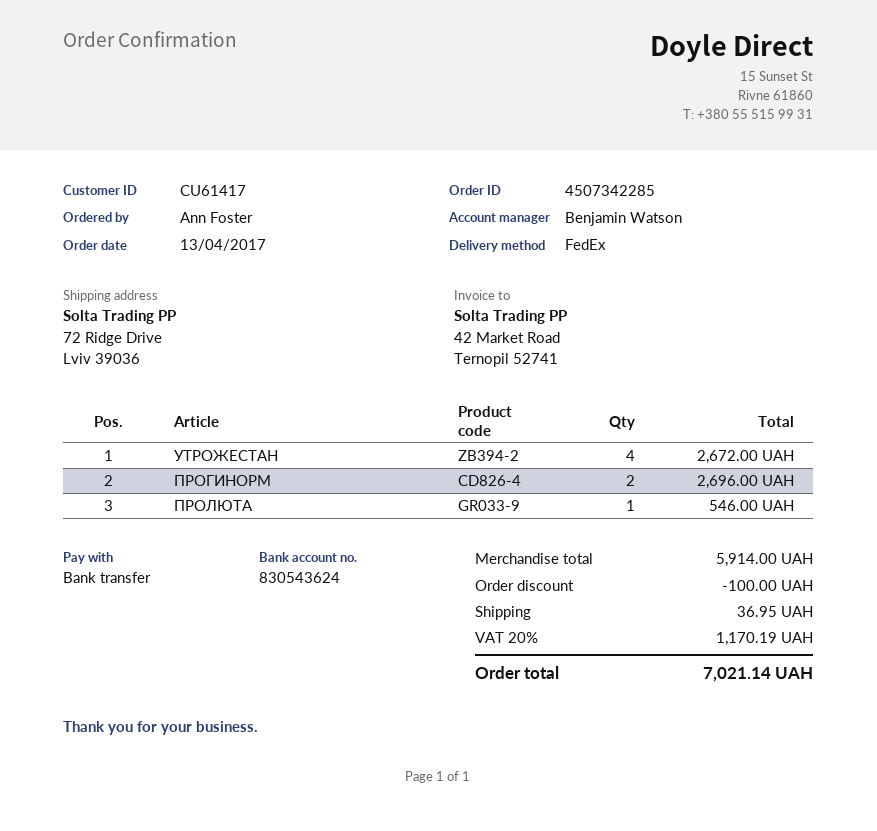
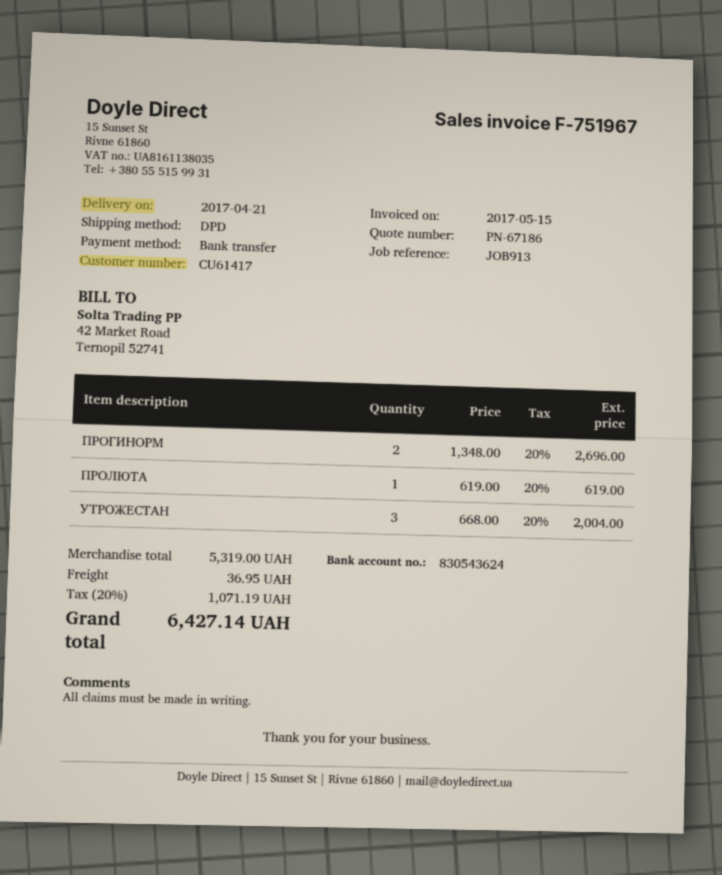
shipping method: FedEx -> DPD
УТРОЖЕСТАН: 4 for 2672.00 -> 3 for 2004.00
ПРОЛЮТА: 1 for 546.00 -> 1 for 619.00
subtotal: 5914.00 -> 5319.00
discount: 100.00 -> none
tax: 20% = 1170.19 -> 20% = 1071.19
total: 7021.14 -> 6427.14

